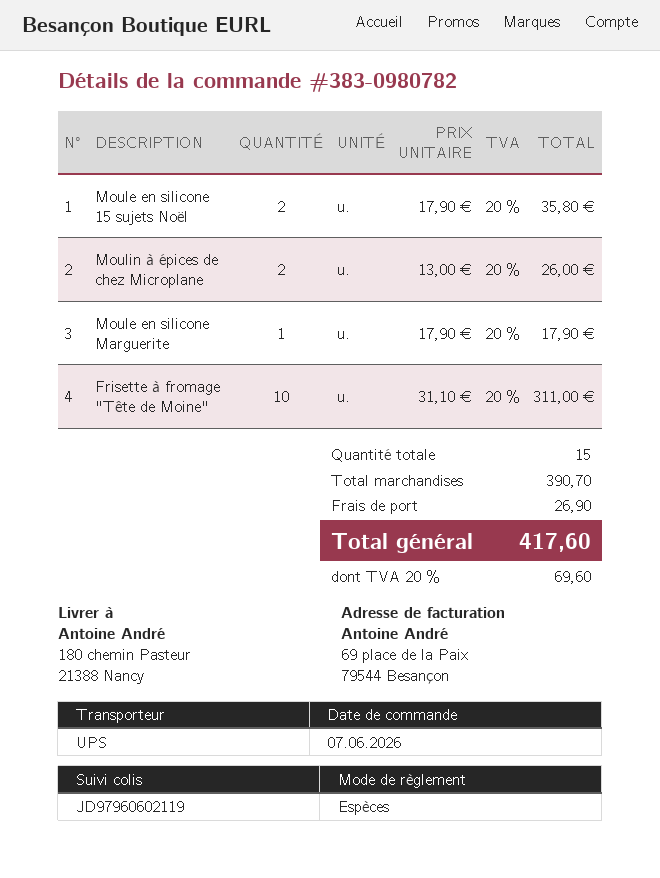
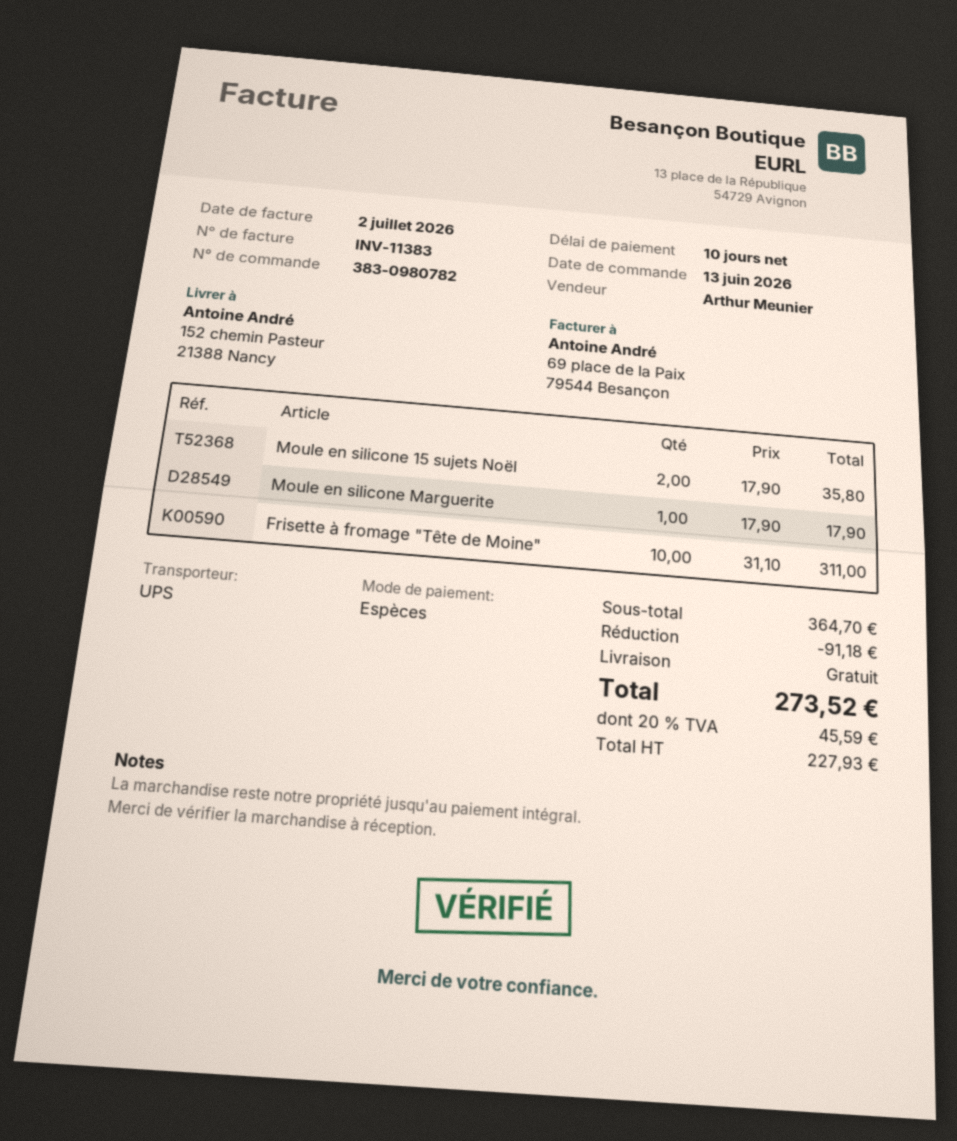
order date: 2026-06-07 -> 2026-06-13
ship to: 180 chemin Pasteur, 21388 Nancy -> 152 chemin Pasteur, 21388 Nancy
Moulin à épices de chez Microplane: 2 x 13.00 = 26.00 -> none
subtotal: 390.70 -> 364.70
discount: none -> 91.18
shipping: 26.90 -> 0.00
tax: 20% = 69.60 -> 20% = 45.59
total: 417.60 -> 273.52

